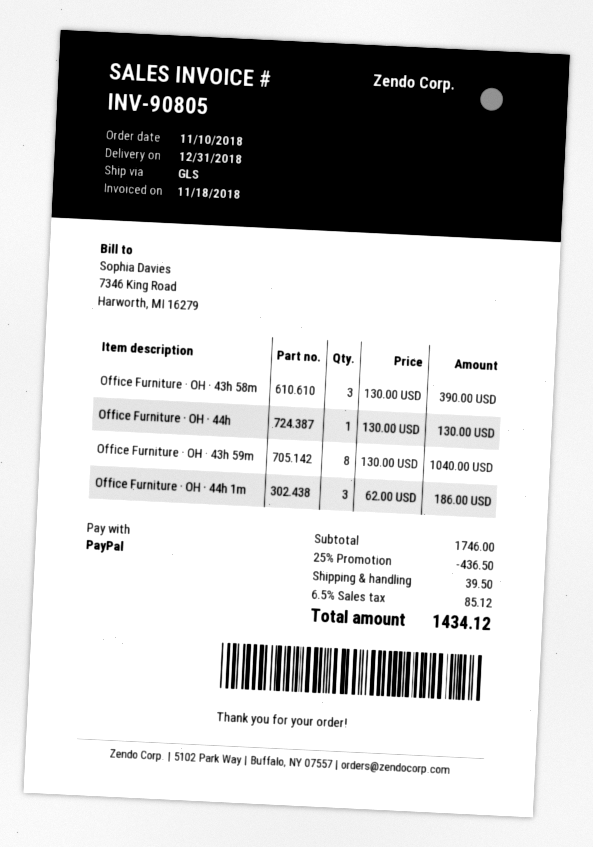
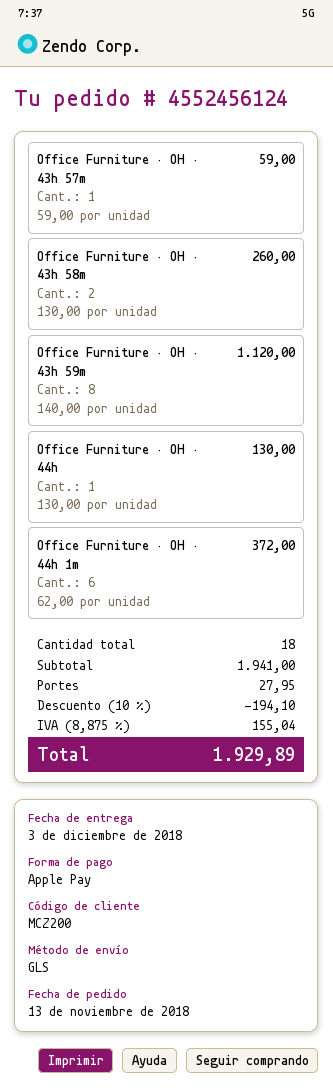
order date: 2018-11-10 -> 2018-11-13
delivery date: 2018-12-31 -> 2018-12-03
payment method: PayPal -> Apple Pay
Office Furniture · OH · 43h 58m: 3 x 130.00 = 390.00 -> 2 x 130.00 = 260.00
Office Furniture · OH · 43h 59m: 8 x 130.00 = 1040.00 -> 8 x 140.00 = 1120.00
Office Furniture · OH · 44h 1m: 3 x 62.00 = 186.00 -> 6 x 62.00 = 372.00
Office Furniture · OH · 43h 57m: none -> 1 x 59.00 = 59.00
subtotal: 1746.00 -> 1941.00
discount: 25% = 436.50 -> 10% = 194.10
shipping: 39.50 -> 27.95
tax: 6.5% = 85.12 -> 8.875% = 155.04
total: 1434.12 -> 1929.89

